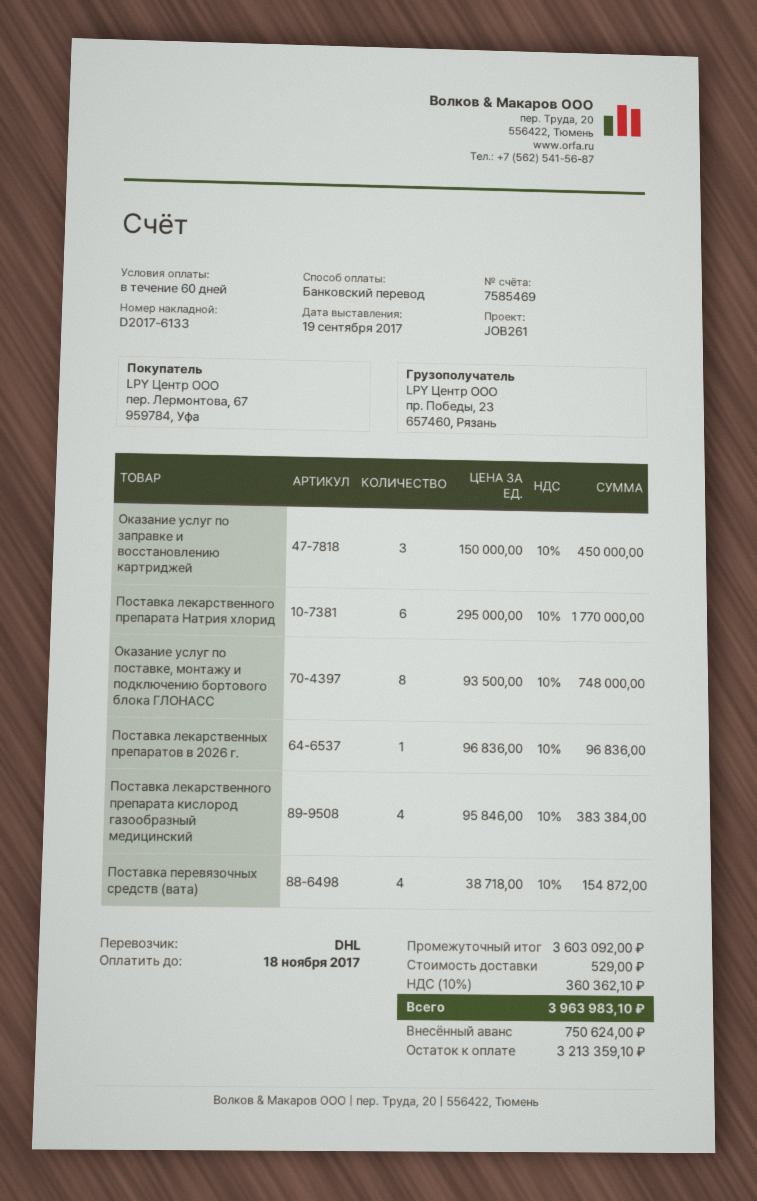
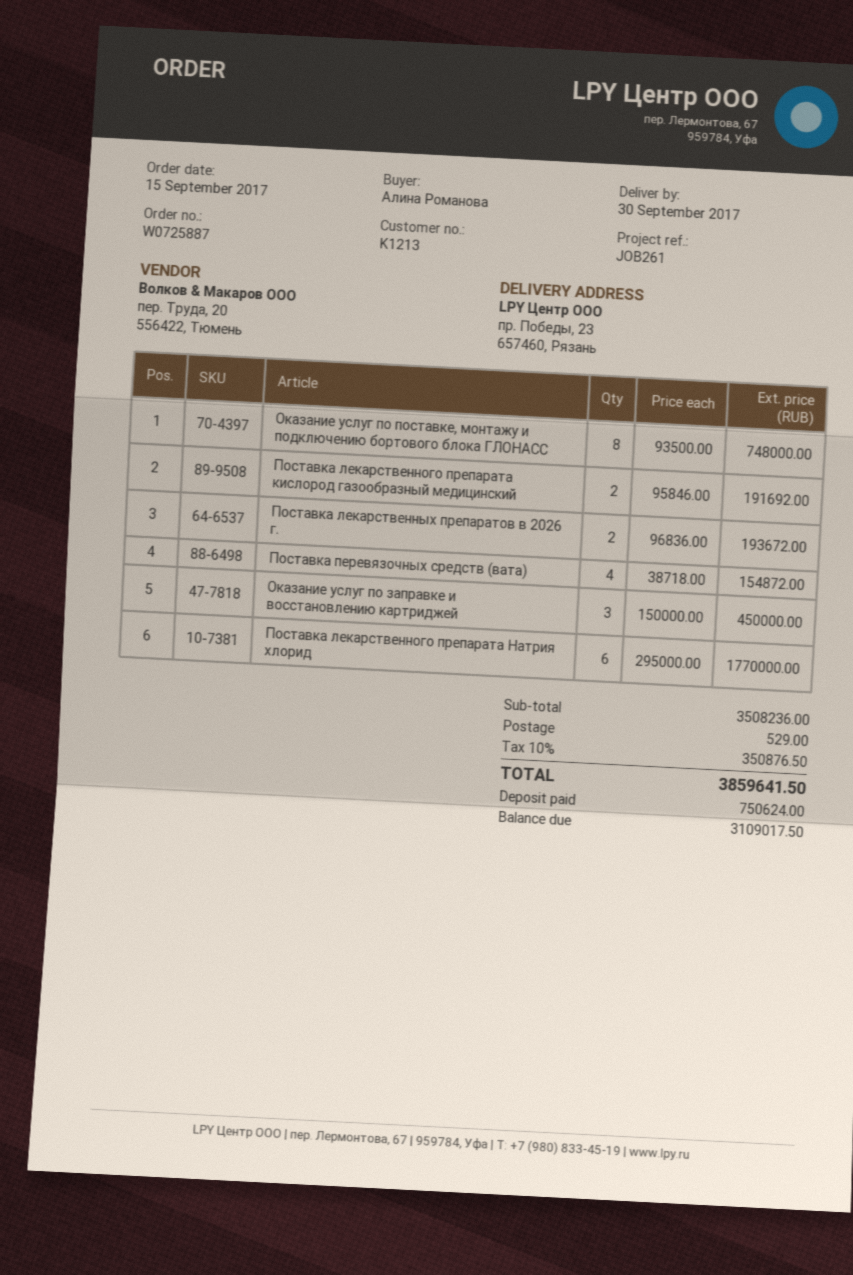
Поставка лекарственных препаратов в 2026 г.: 1 x 96836.00 = 96836.00 -> 2 x 96836.00 = 193672.00
Поставка лекарственного препарата кислород газообразный медицинский: 4 x 95846.00 = 383384.00 -> 2 x 95846.00 = 191692.00
subtotal: 3603092.00 -> 3508236.00
tax: 10% = 360362.10 -> 10% = 350876.50
total: 3963983.10 -> 3859641.50
balance: 3213359.10 -> 3109017.50

